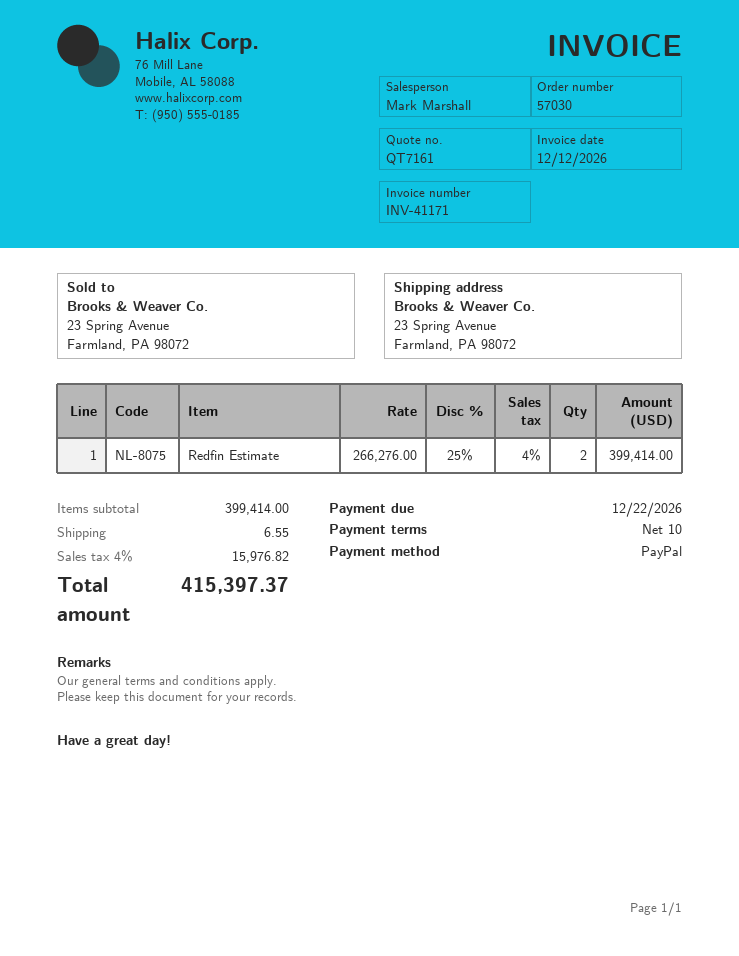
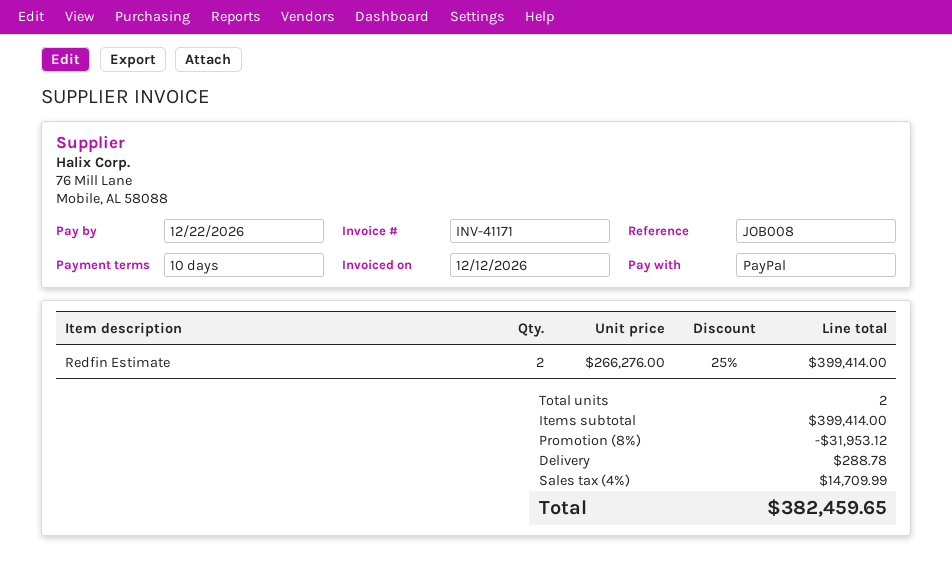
discount: none -> 8% = 31953.12
shipping: 6.55 -> 288.78
tax: 4% = 15976.82 -> 4% = 14709.99
total: 415397.37 -> 382459.65

